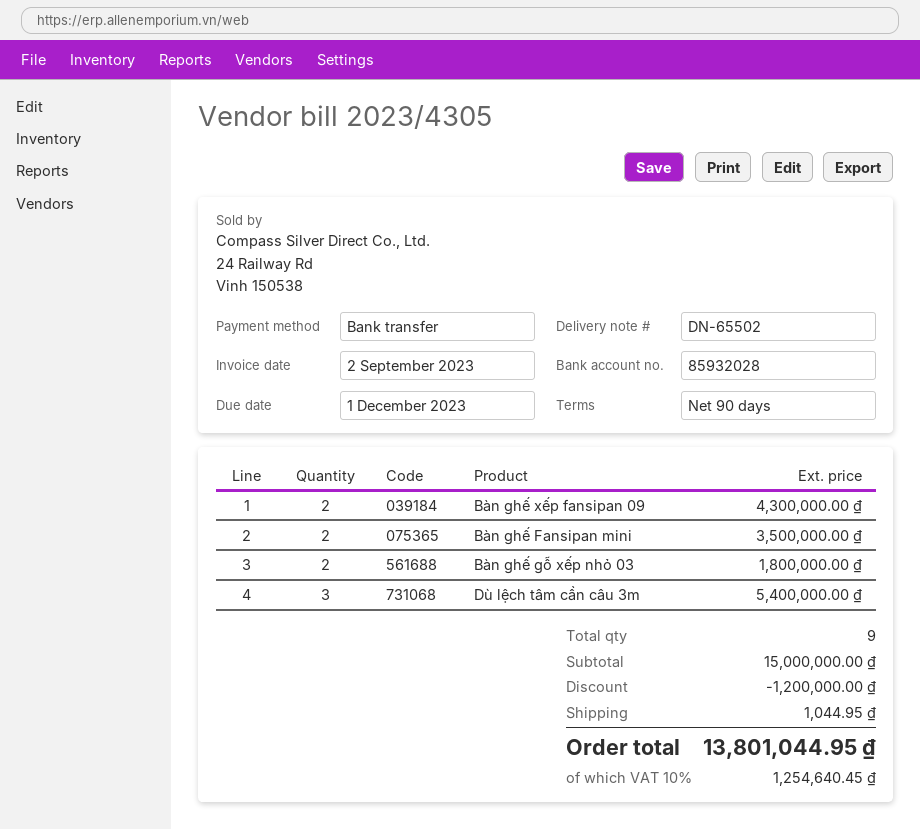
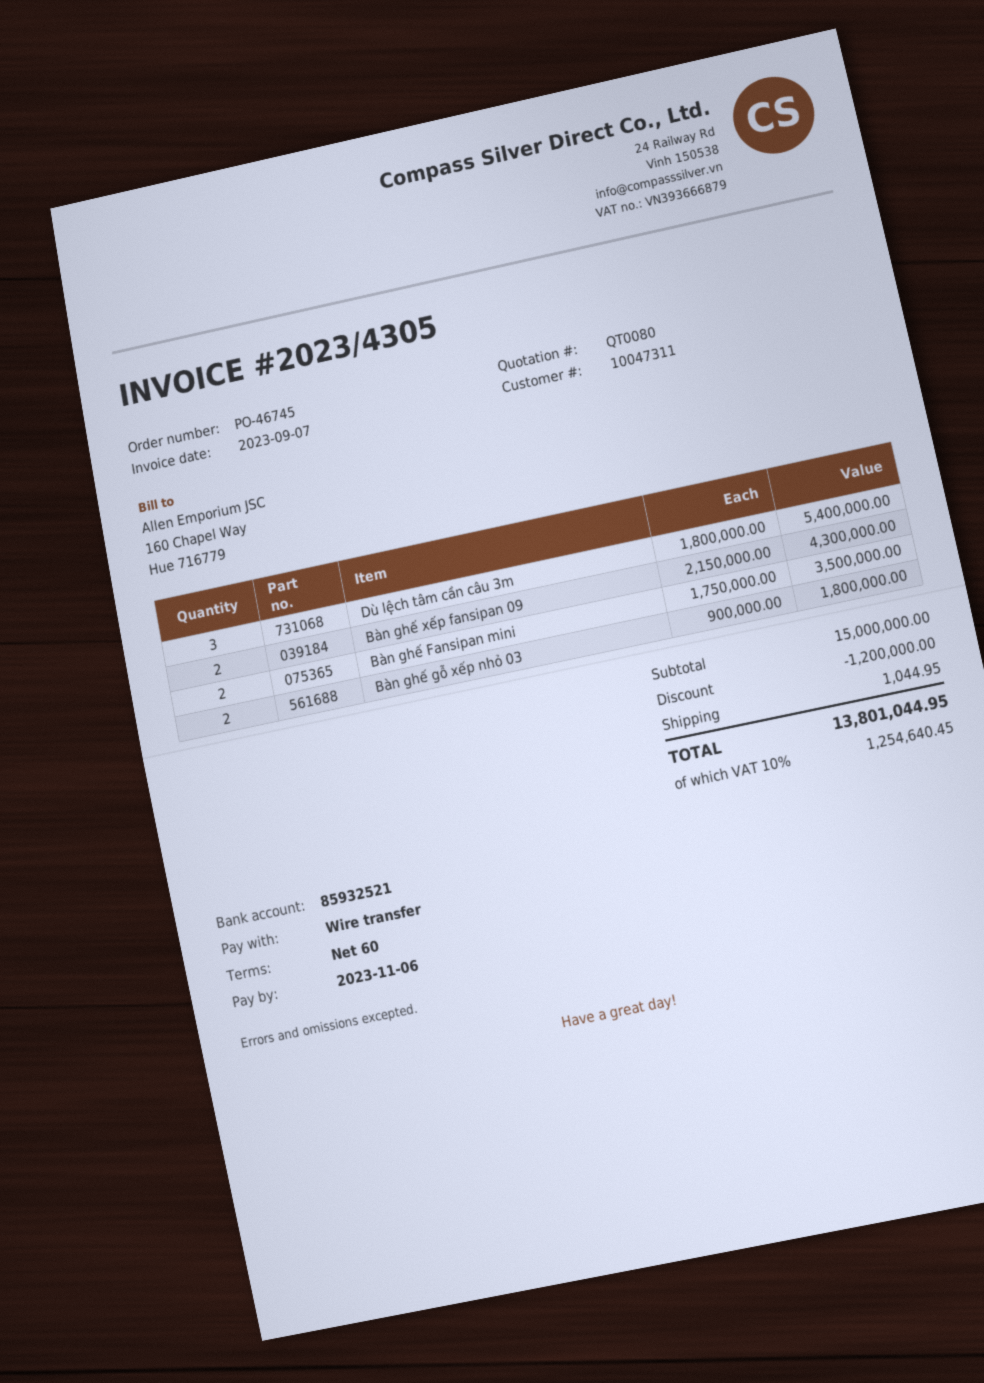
invoice date: 2023-09-02 -> 2023-09-07
payment terms: 90 days -> 60 days
due date: 2023-12-01 -> 2023-11-06
bank account: 85932028 -> 85932521

